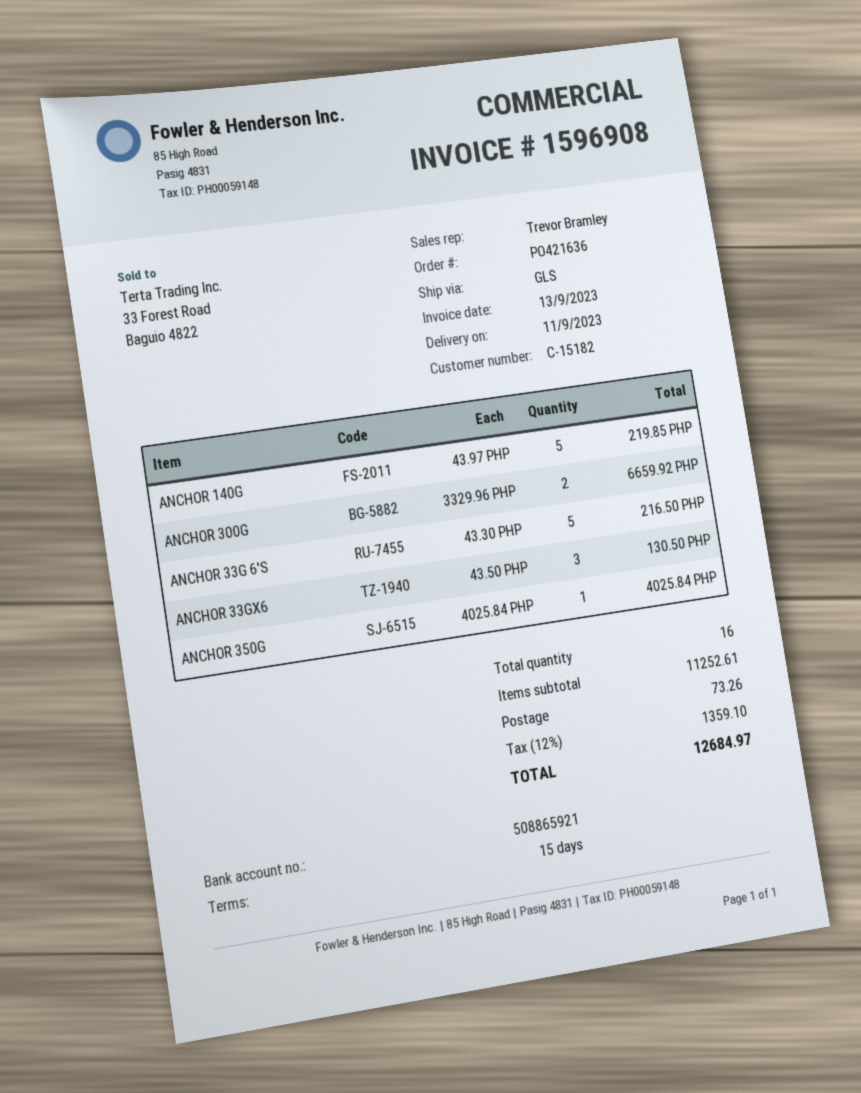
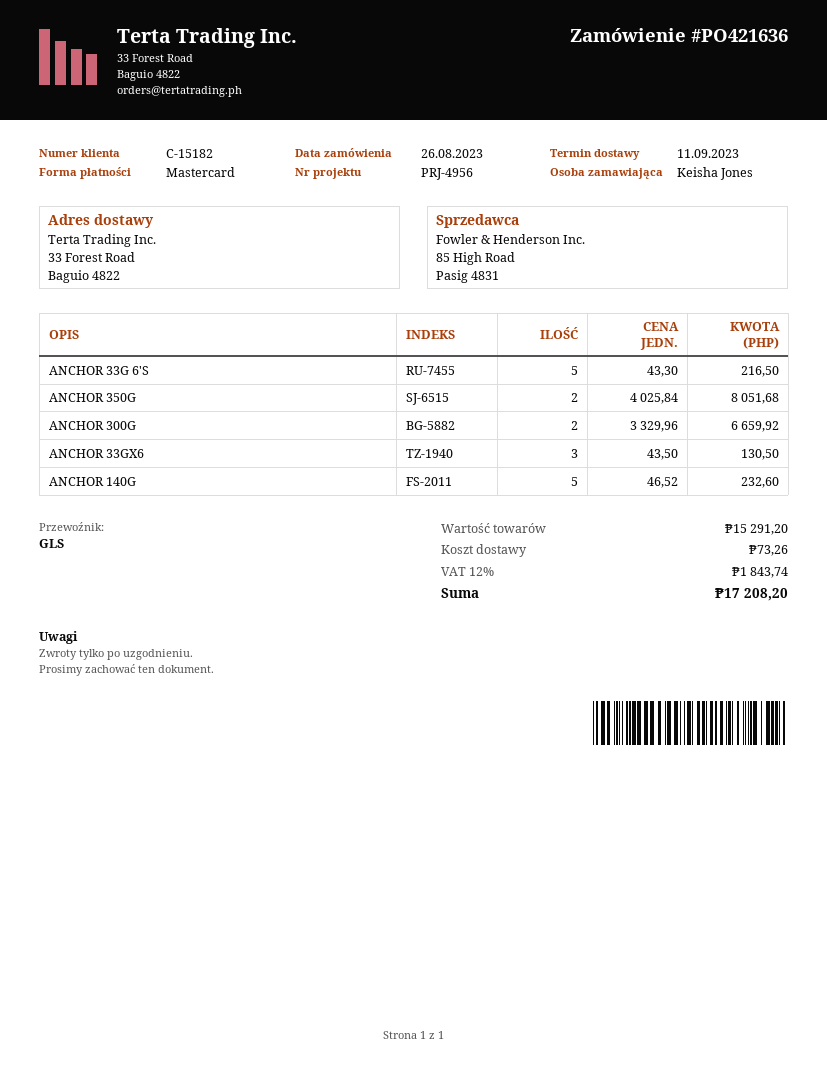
ANCHOR 140G: 5 x 43.97 = 219.85 -> 5 x 46.52 = 232.60
ANCHOR 350G: 1 x 4025.84 = 4025.84 -> 2 x 4025.84 = 8051.68
subtotal: 11252.61 -> 15291.20
tax: 12% = 1359.10 -> 12% = 1843.74
total: 12684.97 -> 17208.20

